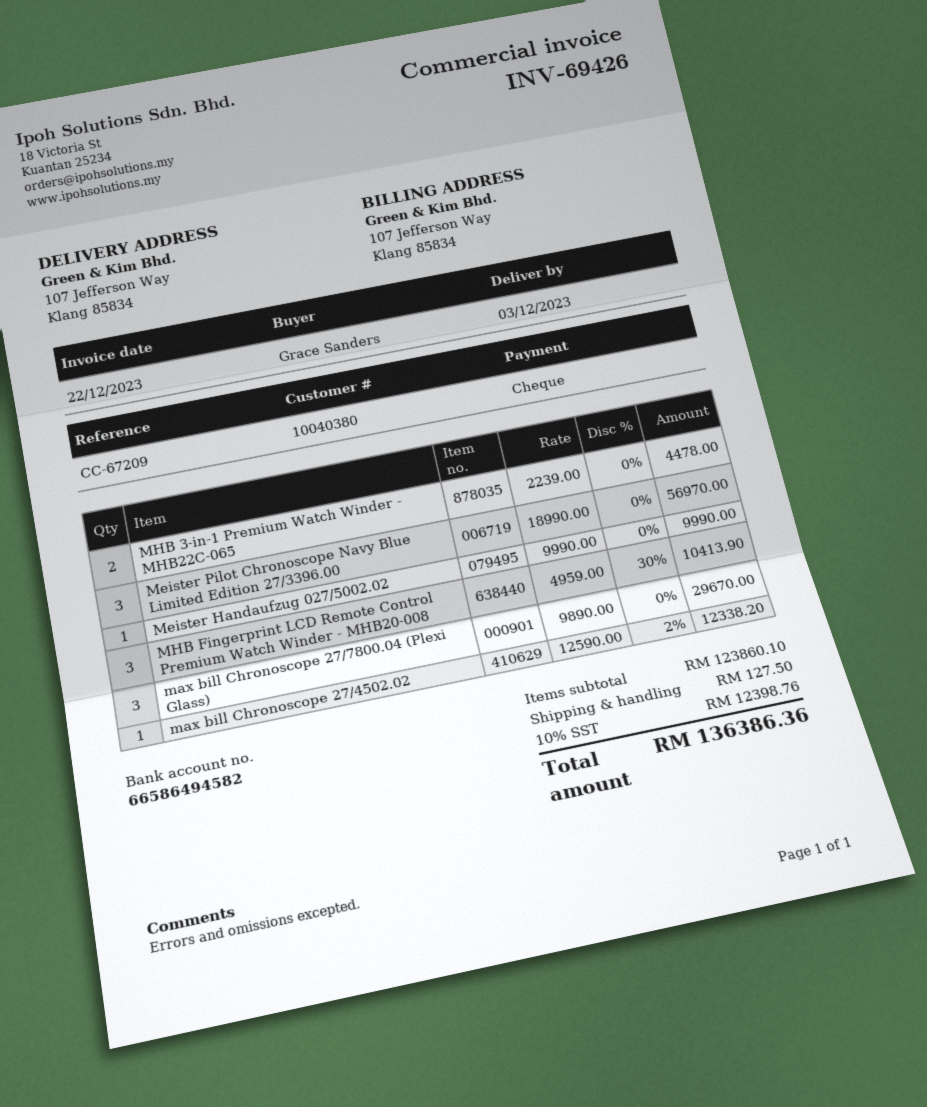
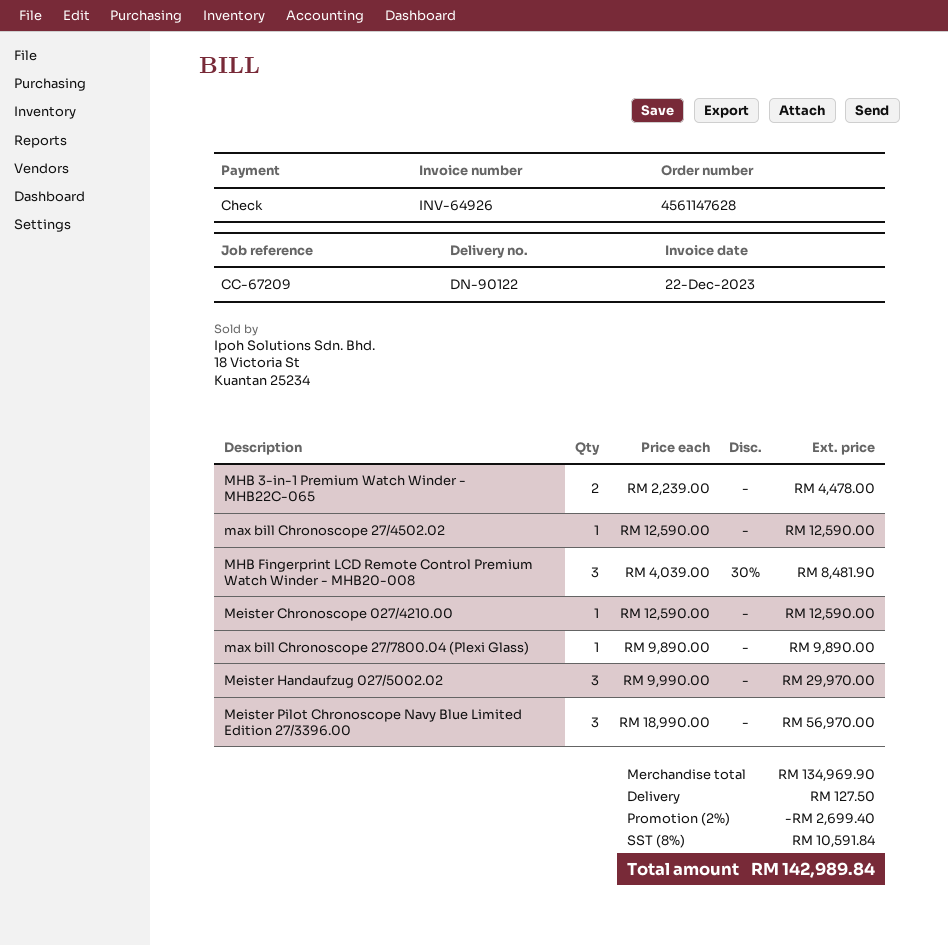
invoice number: INV-69426 -> INV-64926
Meister Handaufzug 027/5002.02: 1 x 9990.00 = 9990.00 -> 3 x 9990.00 = 29970.00
MHB Fingerprint LCD Remote Control Premium Watch Winder - MHB20-008: 3 x 4959.00 - 30% = 10413.90 -> 3 x 4039.00 - 30% = 8481.90
max bill Chronoscope 27/7800.04 (Plexi Glass): 3 x 9890.00 = 29670.00 -> 1 x 9890.00 = 9890.00
max bill Chronoscope 27/4502.02: 1 x 12590.00 - 2% = 12338.20 -> 1 x 12590.00 = 12590.00
Meister Chronoscope 027/4210.00: none -> 1 x 12590.00 = 12590.00
subtotal: 123860.10 -> 134969.90
discount: none -> 2% = 2699.40
tax: 10% = 12398.76 -> 8% = 10591.84
total: 136386.36 -> 142989.84

